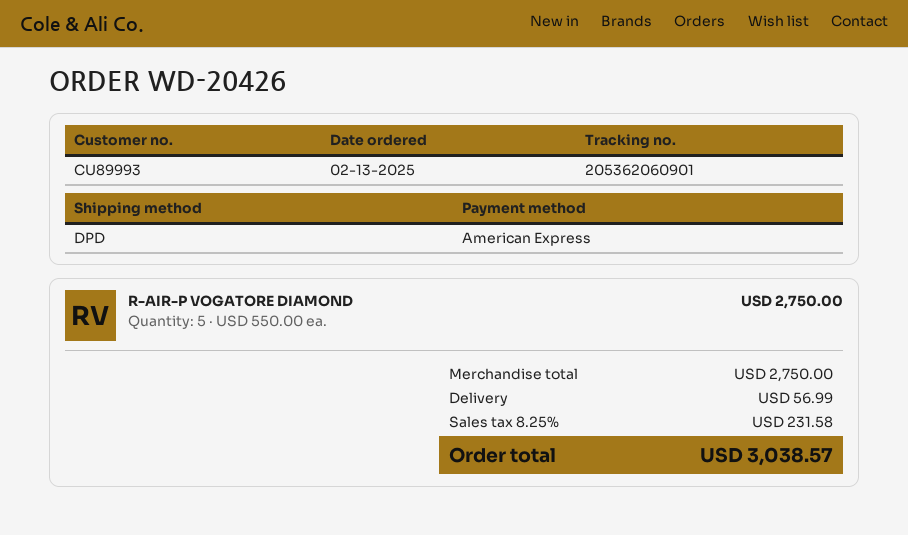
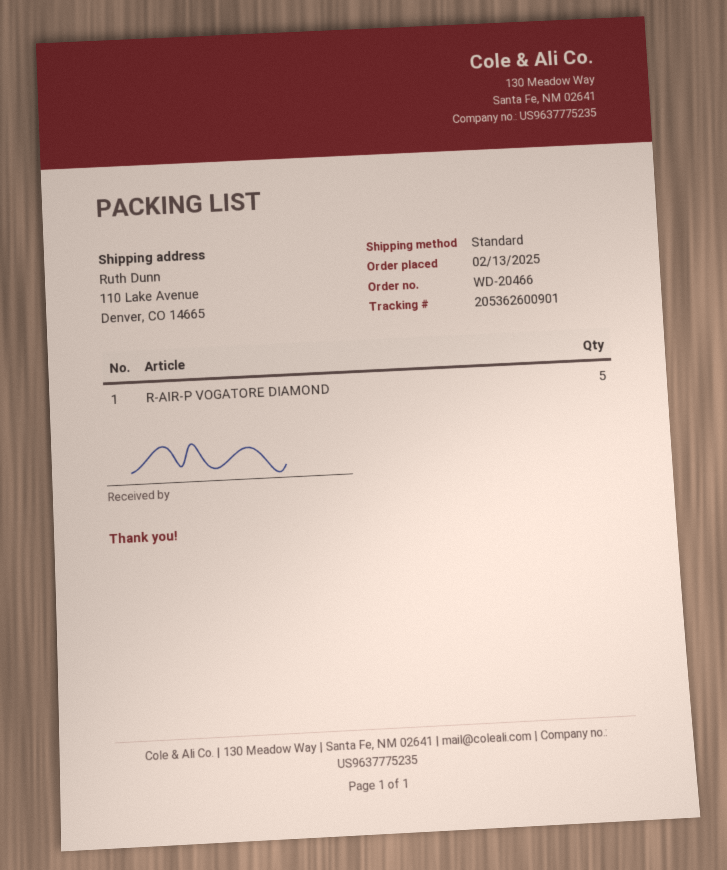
order number: WD-20426 -> WD-20466
shipping method: DPD -> standard
tracking number: 205362060901 -> 205362600901

